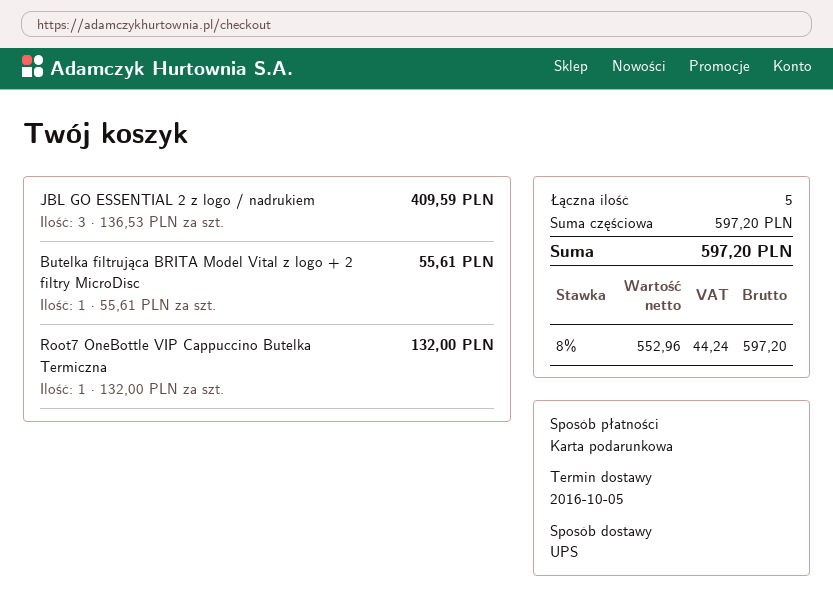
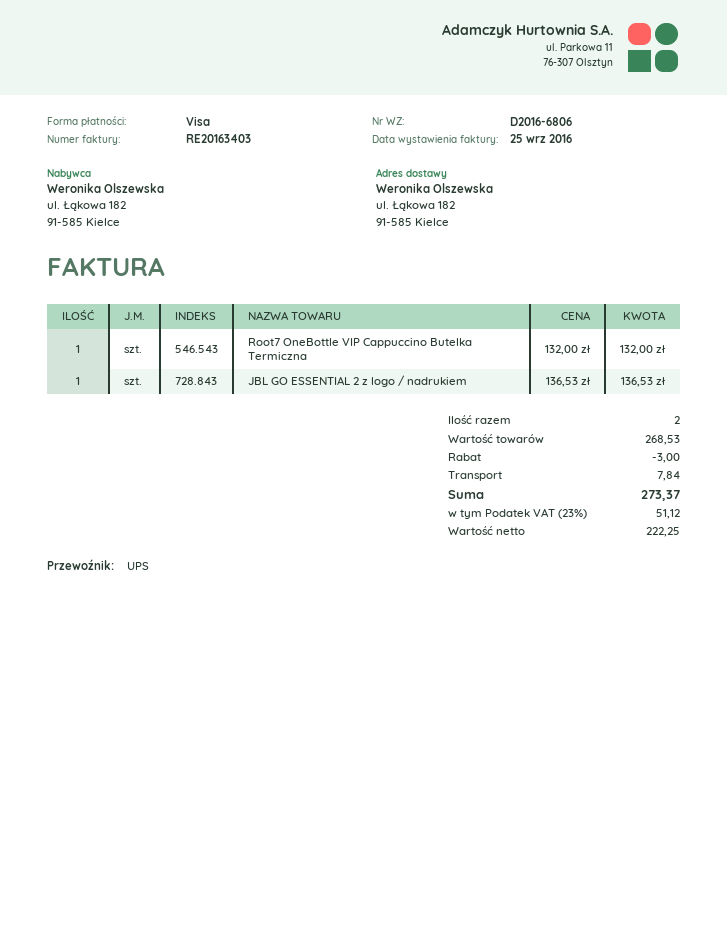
payment method: gift card -> Visa
JBL GO ESSENTIAL 2 z logo / nadrukiem: 3 x 136.53 = 409.59 -> 1 x 136.53 = 136.53
Butelka filtrująca BRITA Model Vital z logo + 2 filtry MicroDisc: 1 x 55.61 = 55.61 -> none
total quantity: 5 -> 2
subtotal: 597.20 -> 268.53
discount: none -> 3.00
shipping: none -> 7.84
net: 552.96 -> 222.25
tax: 8% = 44.24 -> 23% = 51.12
total: 597.20 -> 273.37

